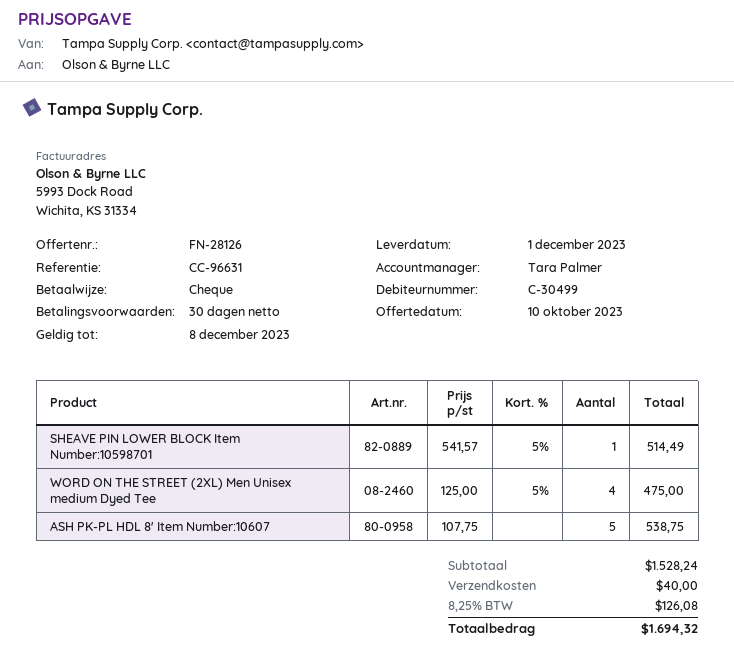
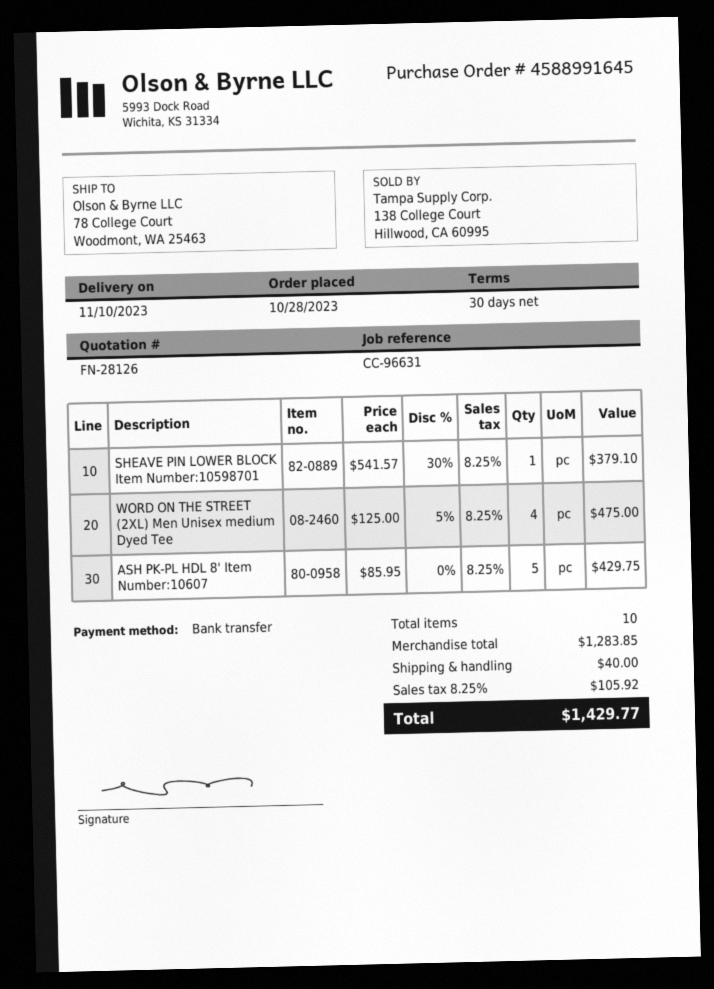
delivery date: 2023-12-01 -> 2023-11-10
payment method: cheque -> bank transfer
SHEAVE PIN LOWER BLOCK Item Number:10598701: 1 x 541.57 - 5% = 514.49 -> 1 x 541.57 - 30% = 379.10
ASH PK-PL HDL 8' Item Number:10607: 5 x 107.75 = 538.75 -> 5 x 85.95 = 429.75
subtotal: 1528.24 -> 1283.85
tax: 8.25% = 126.08 -> 8.25% = 105.92
total: 1694.32 -> 1429.77

